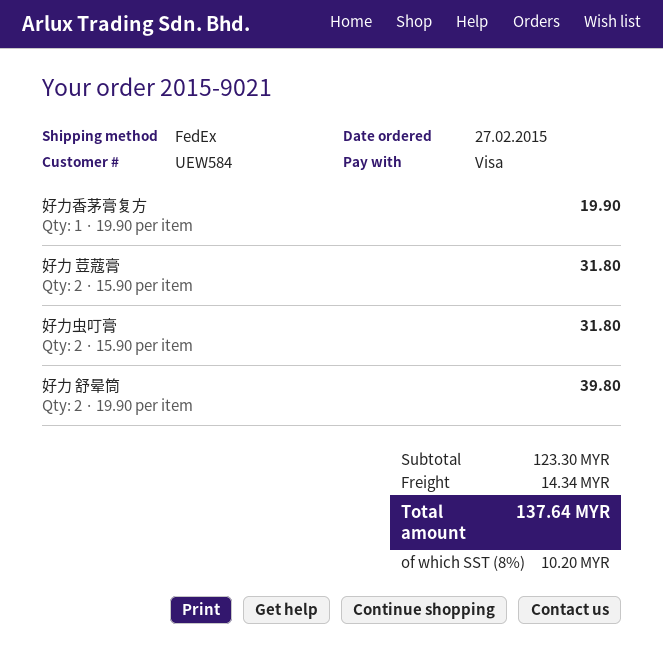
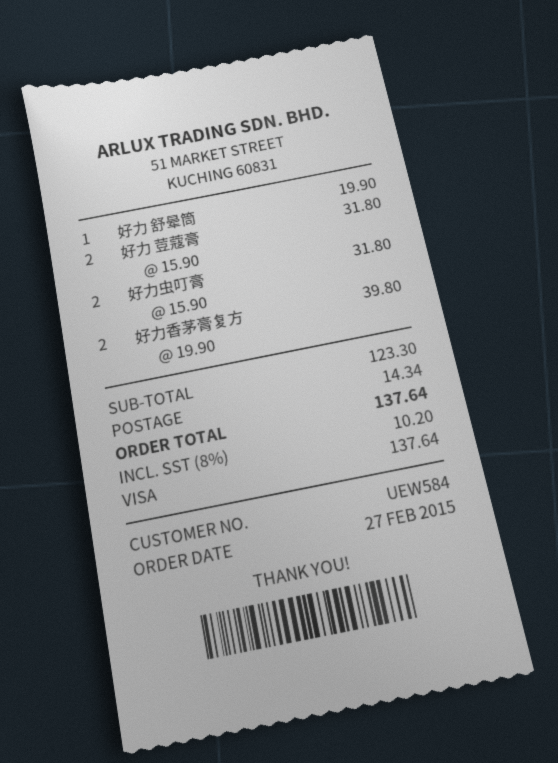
好力香茅膏复方: 1 x 19.90 = 19.90 -> 2 x 19.90 = 39.80
好力 舒晕筒: 2 x 19.90 = 39.80 -> 1 x 19.90 = 19.90

